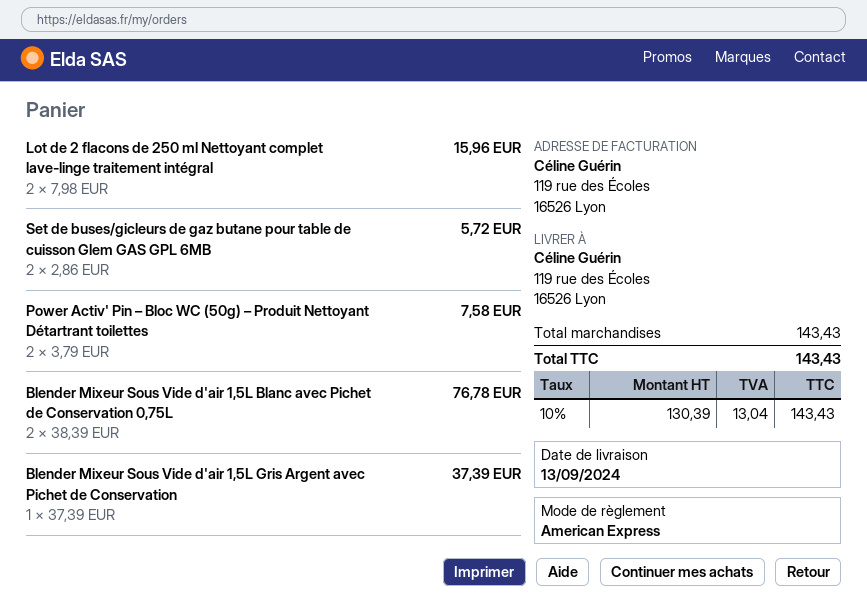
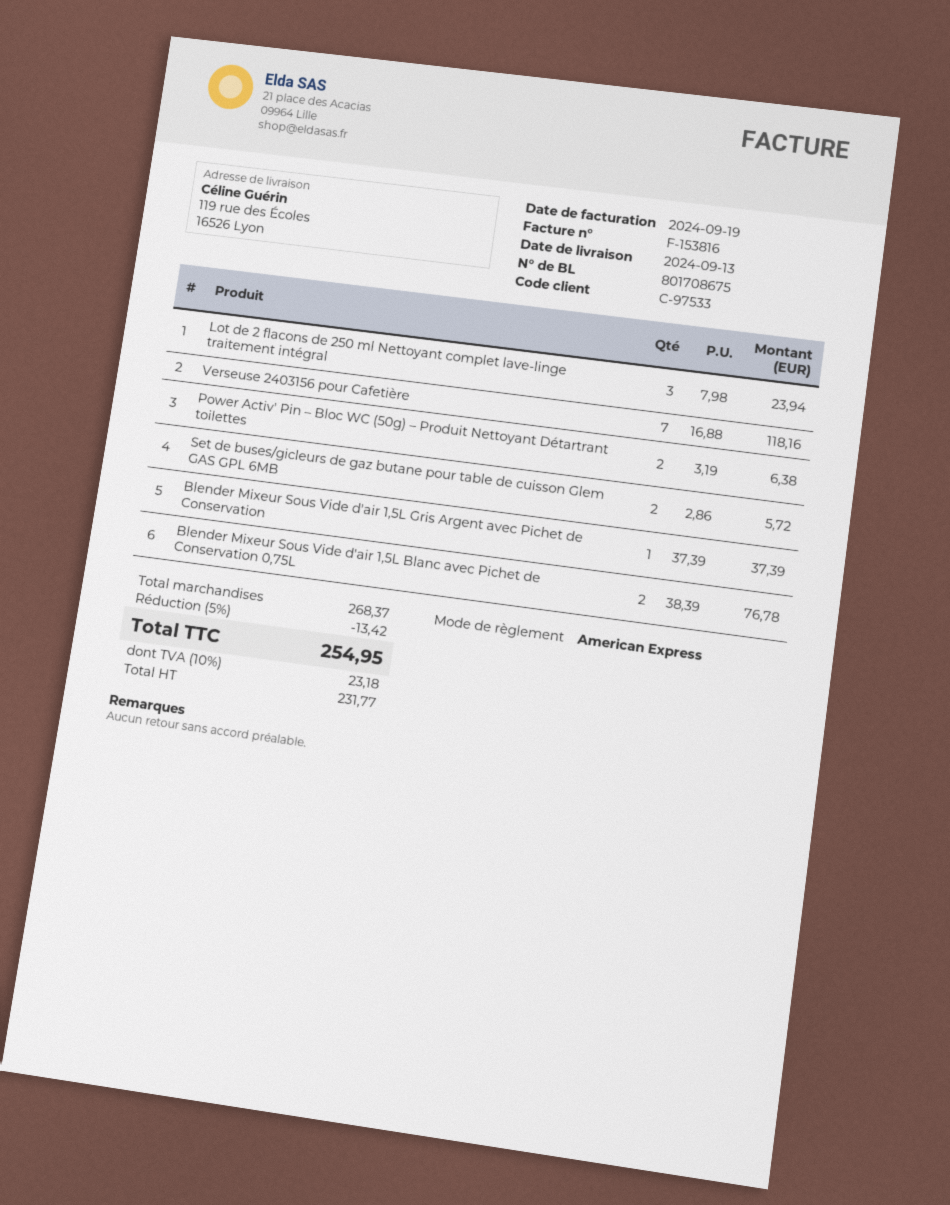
Lot de 2 flacons de 250 ml Nettoyant complet lave-linge traitement intégral: 2 x 7.98 = 15.96 -> 3 x 7.98 = 23.94
Power Activ' Pin – Bloc WC (50g) – Produit Nettoyant Détartrant toilettes: 2 x 3.79 = 7.58 -> 2 x 3.19 = 6.38
Verseuse 2403156 pour Cafetière: none -> 7 x 16.88 = 118.16
subtotal: 143.43 -> 268.37
discount: none -> 5% = 13.42
net: 130.39 -> 231.77
tax: 10% = 13.04 -> 10% = 23.18
total: 143.43 -> 254.95

